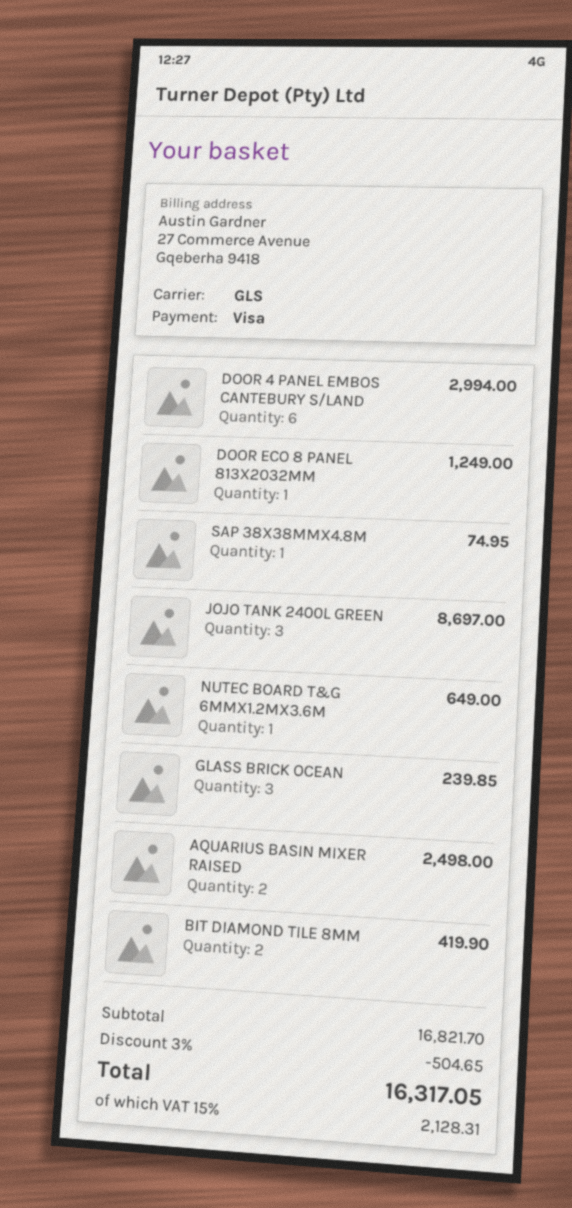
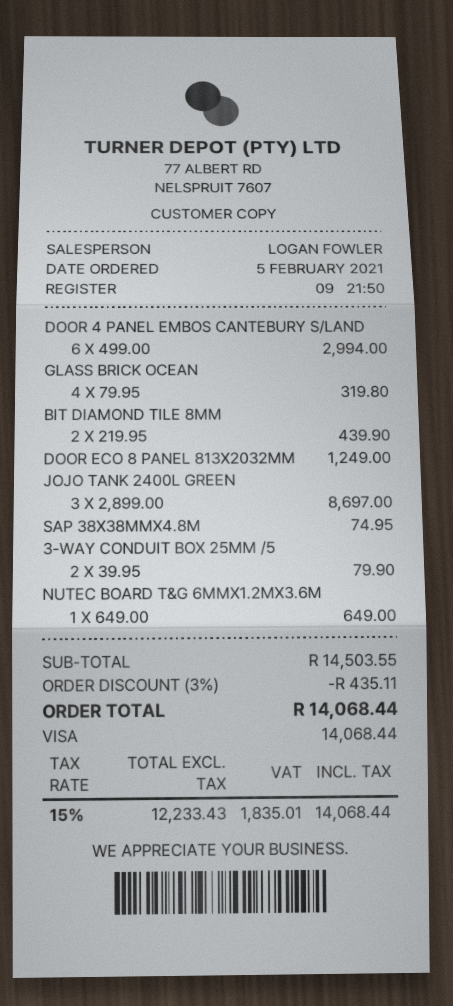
GLASS BRICK OCEAN: 3 for 239.85 -> 4 for 319.80
AQUARIUS BASIN MIXER RAISED: 2 for 2498.00 -> none
BIT DIAMOND TILE 8MM: 2 for 419.90 -> 2 for 439.90
3-WAY CONDUIT BOX 25MM /5: none -> 2 for 79.90
subtotal: 16821.70 -> 14503.55
discount: 3% = 504.65 -> 3% = 435.11
tax: 15% = 2128.31 -> 15% = 1835.01
total: 16317.05 -> 14068.44

